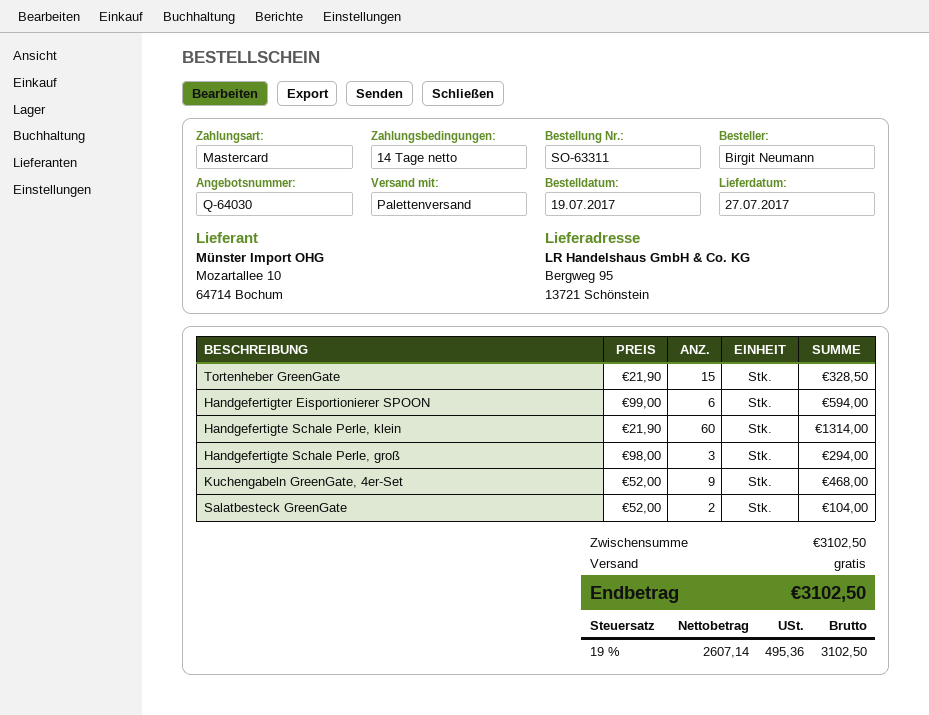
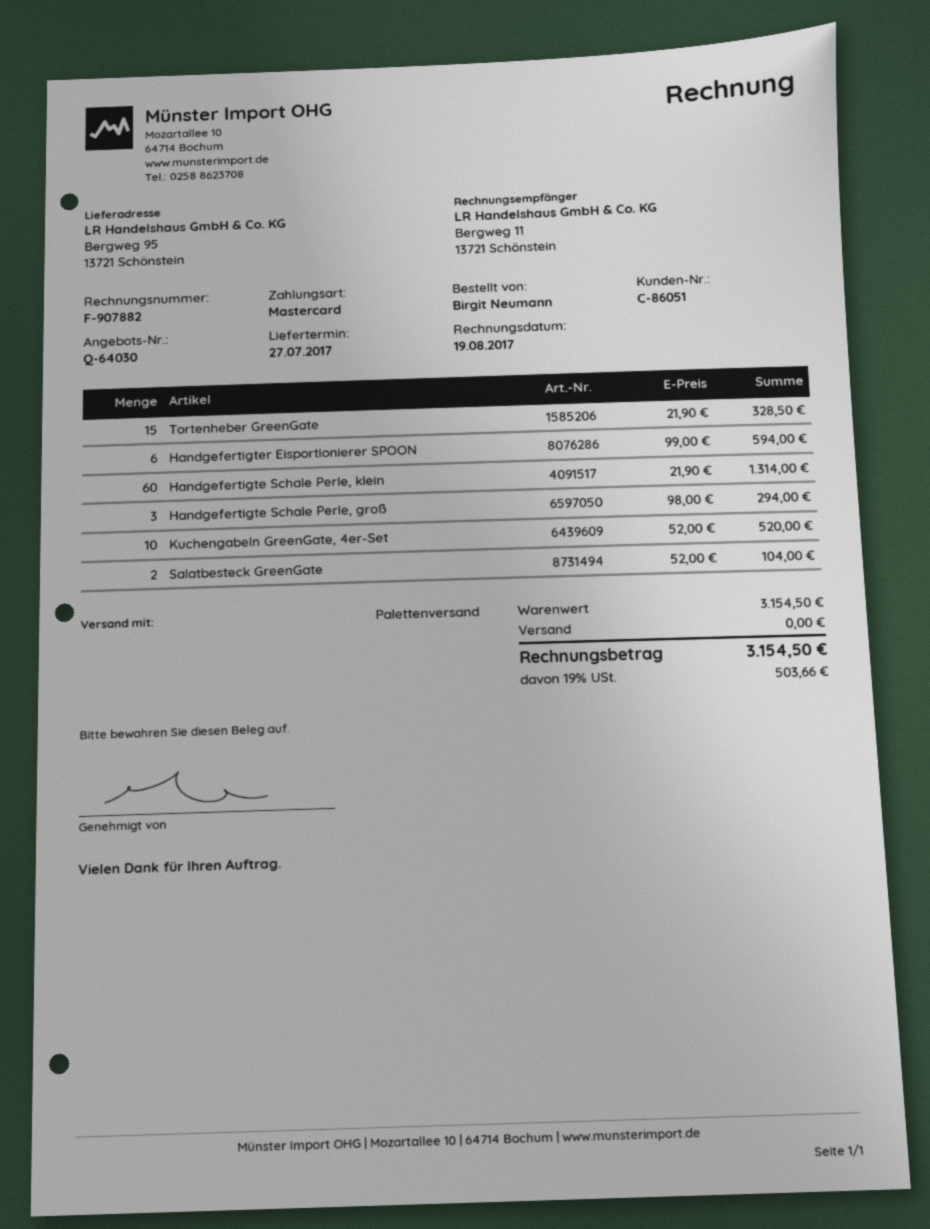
Kuchengabeln GreenGate, 4er-Set: 9 x 52.00 = 468.00 -> 10 x 52.00 = 520.00
subtotal: 3102.50 -> 3154.50
tax: 19% = 495.36 -> 19% = 503.66
total: 3102.50 -> 3154.50

